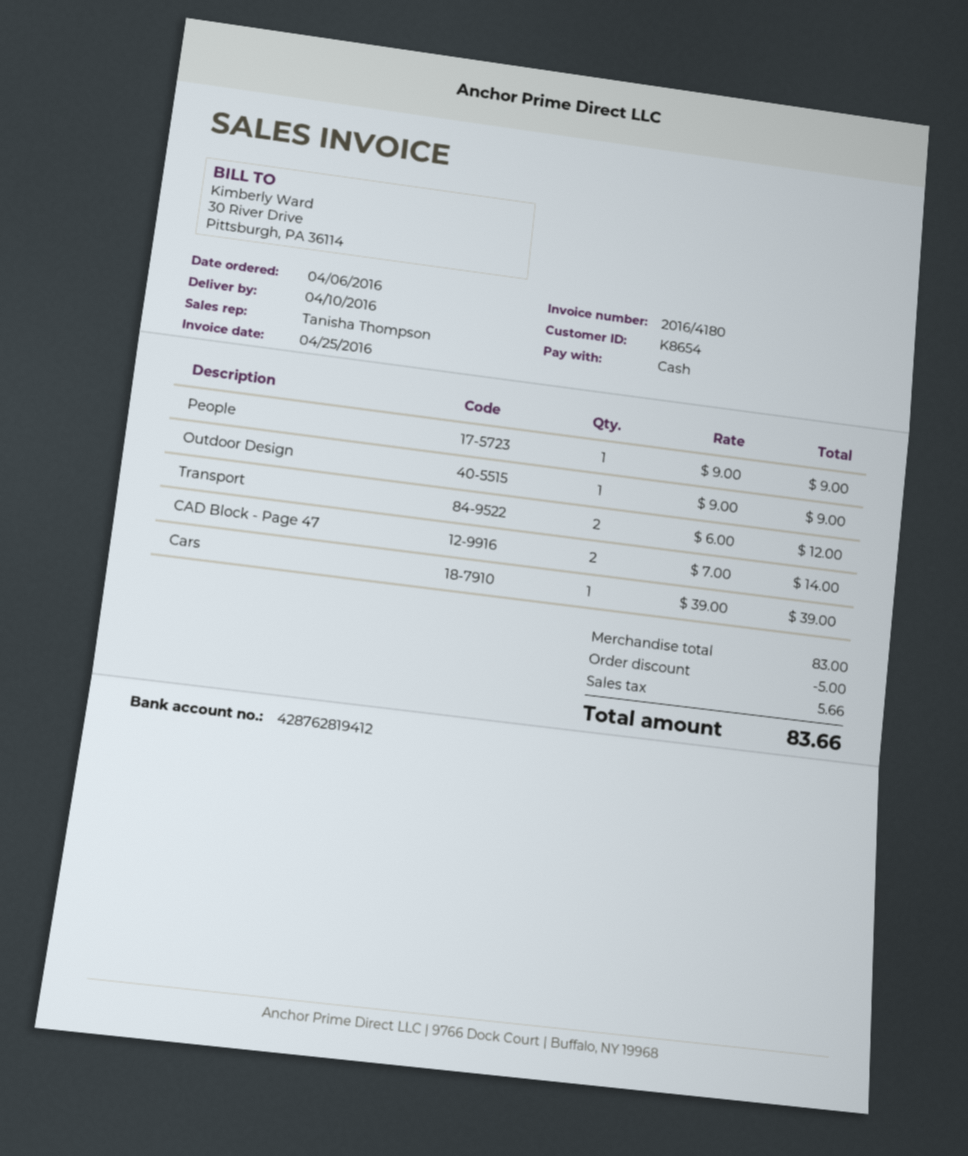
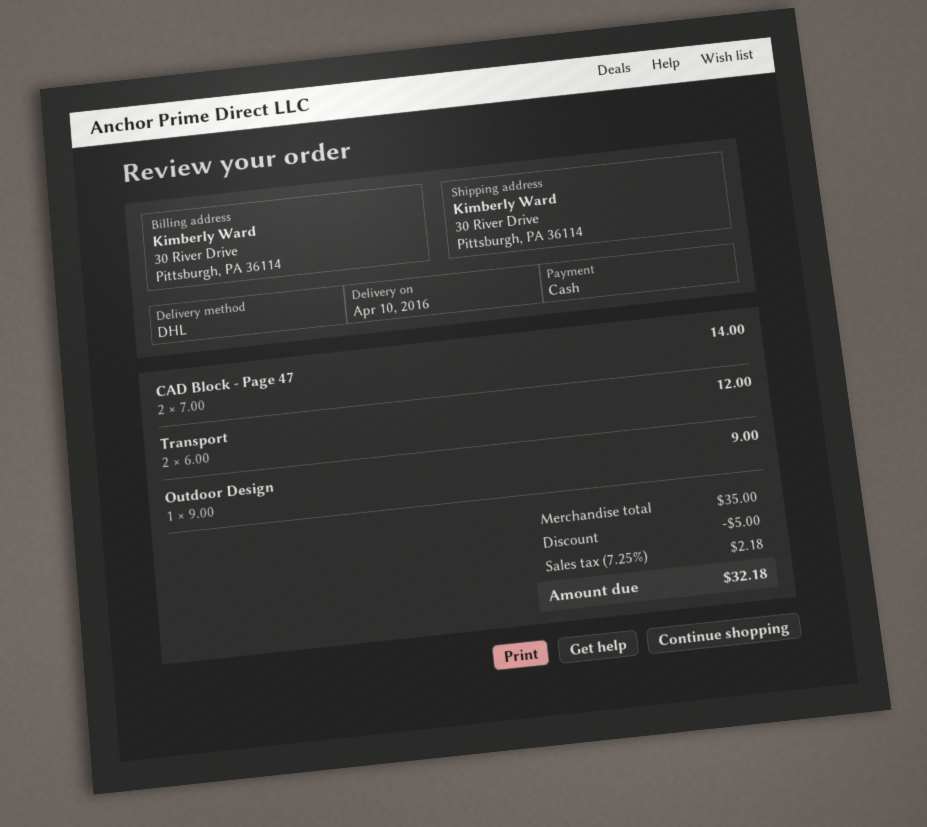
People: 1 x 9.00 = 9.00 -> none
Cars: 1 x 39.00 = 39.00 -> none
subtotal: 83.00 -> 35.00
tax: 5.66 -> 2.18
total: 83.66 -> 32.18

